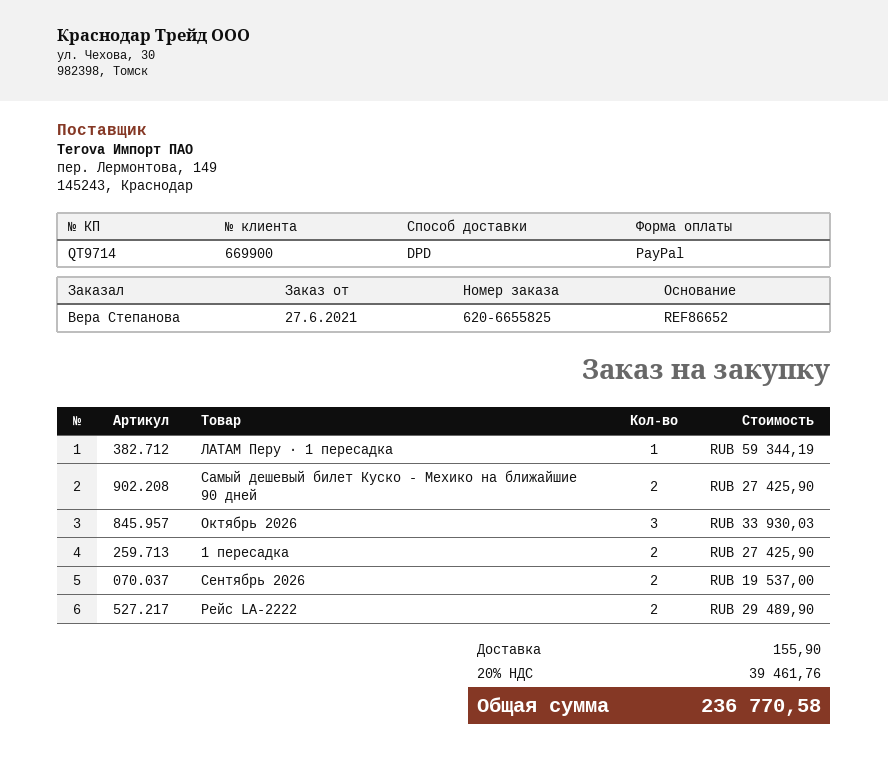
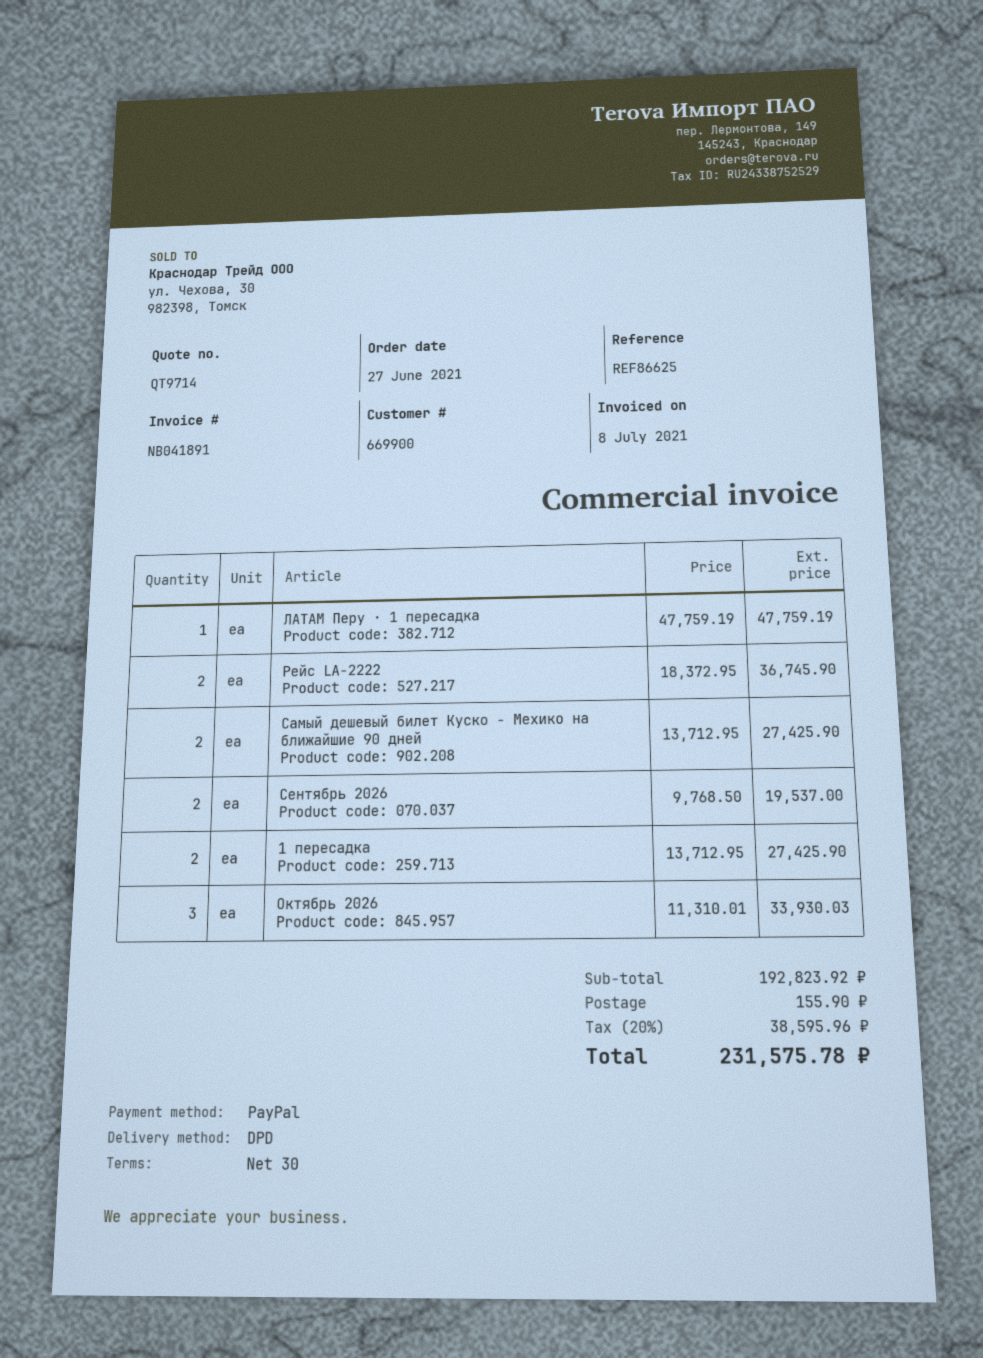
reference: REF86652 -> REF86625
ЛАТАМ Перу · 1 пересадка: 1 for 59344.19 -> 1 for 47759.19
Рейс LA-2222: 2 for 29489.90 -> 2 for 36745.90
tax: 20% = 39461.76 -> 20% = 38595.96
total: 236770.58 -> 231575.78

